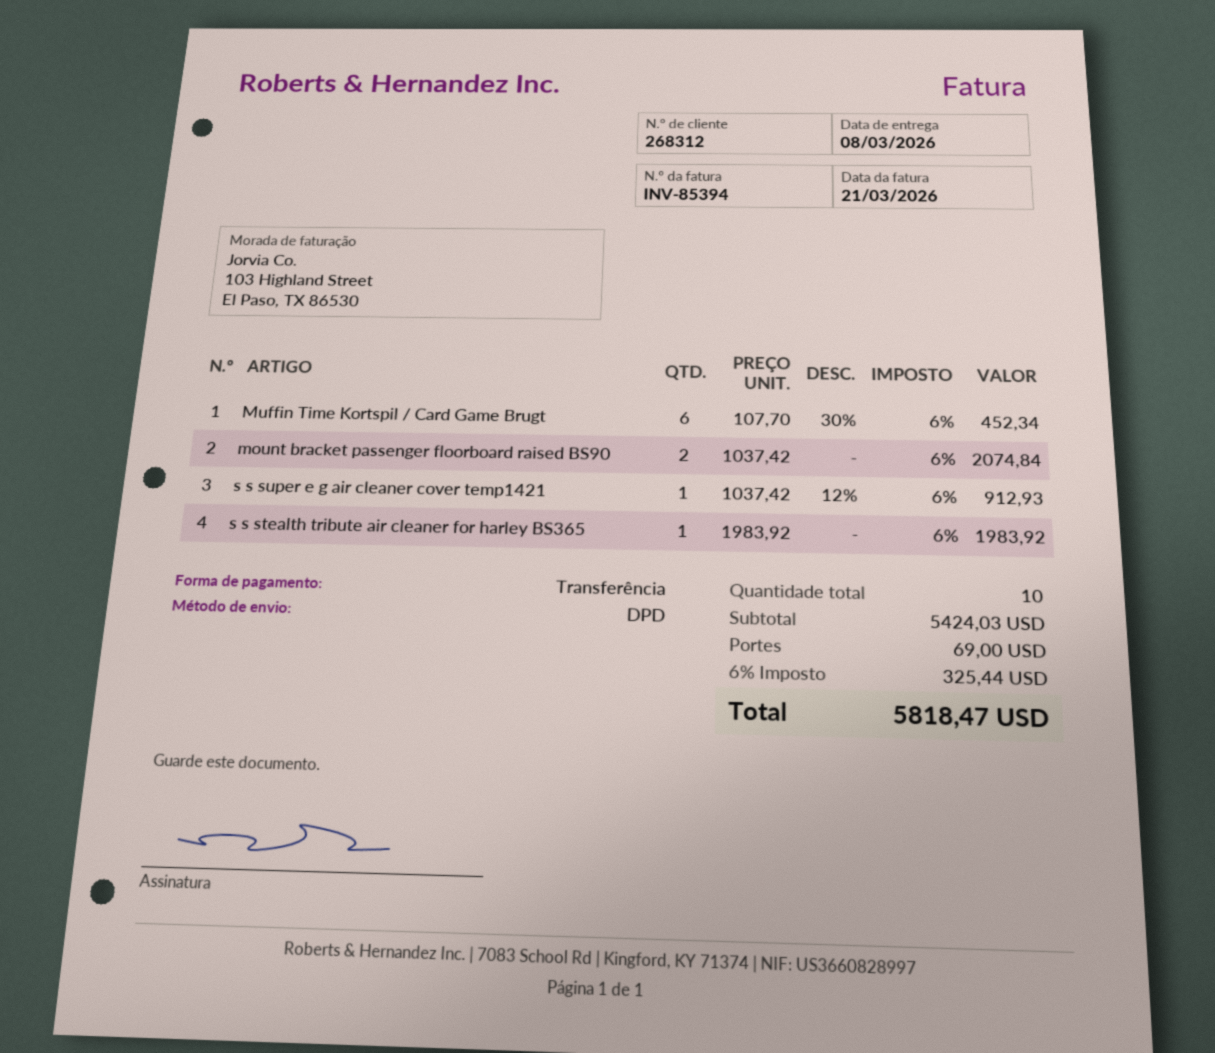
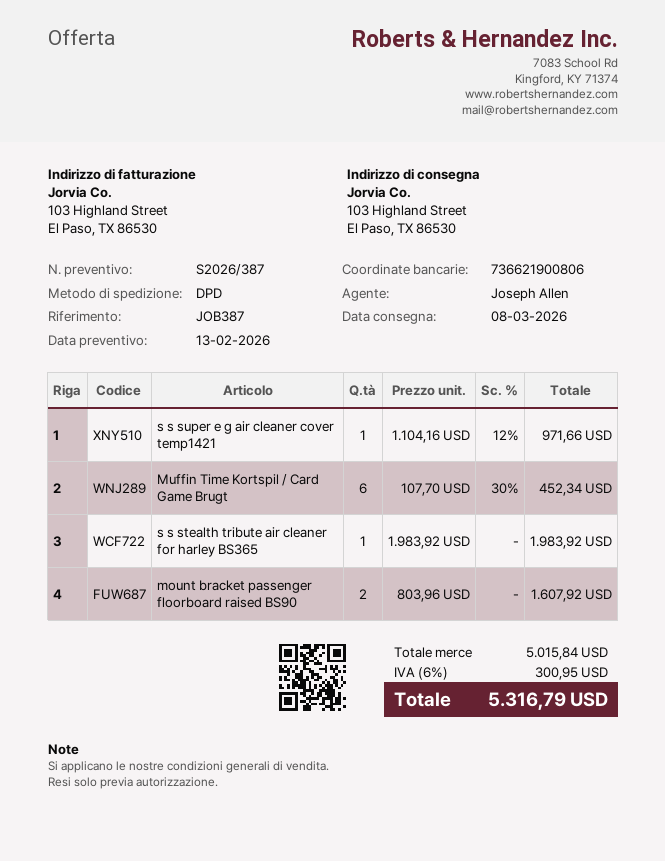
mount bracket passenger floorboard raised BS90: 2 x 1037.42 = 2074.84 -> 2 x 803.96 = 1607.92
s s super e g air cleaner cover temp1421: 1 x 1037.42 - 12% = 912.93 -> 1 x 1104.16 - 12% = 971.66
subtotal: 5424.03 -> 5015.84
shipping: 69.00 -> none
tax: 6% = 325.44 -> 6% = 300.95
total: 5818.47 -> 5316.79

